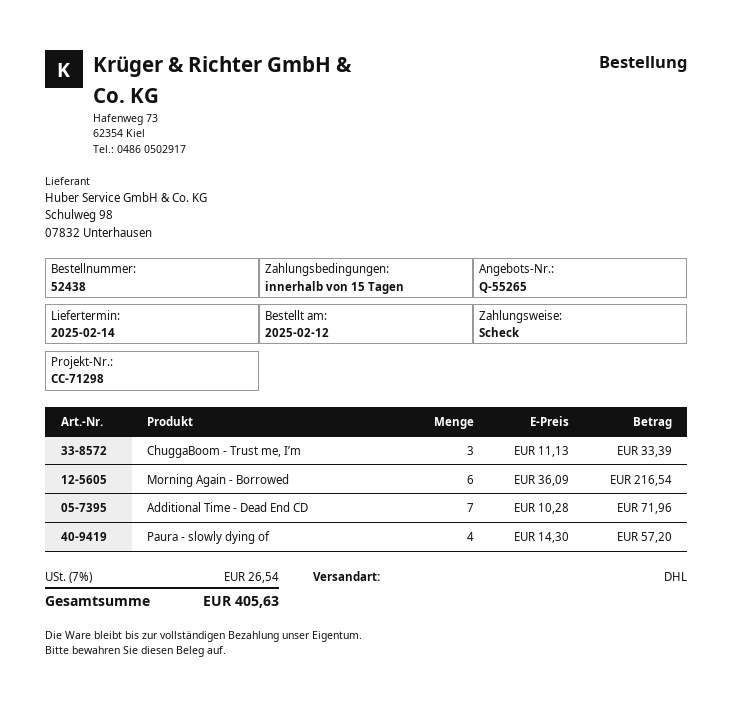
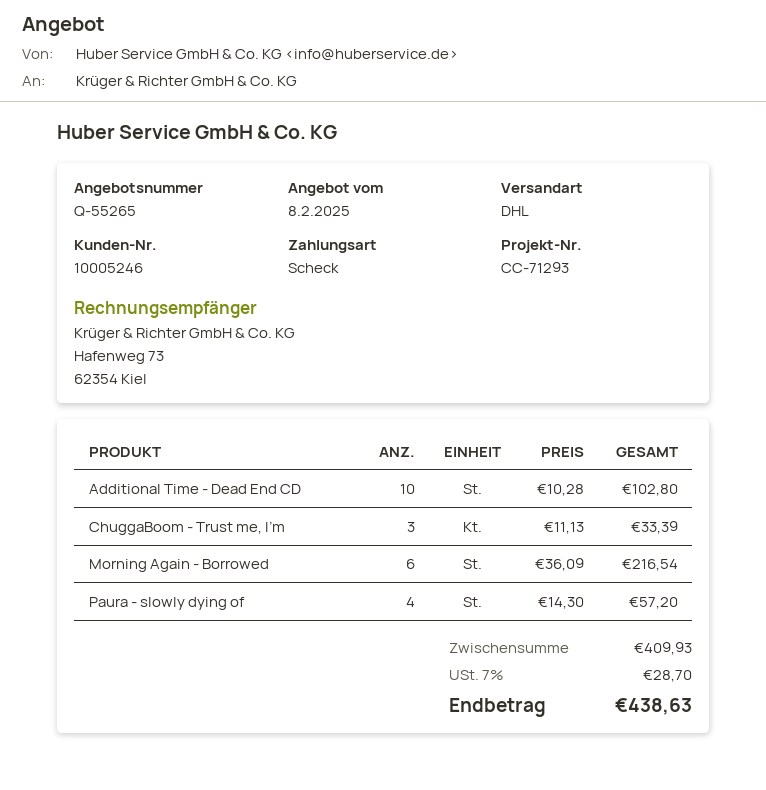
reference: CC-71298 -> CC-71293
Additional Time - Dead End CD: 7 x 10.28 = 71.96 -> 10 x 10.28 = 102.80
tax: 7% = 26.54 -> 7% = 28.70
total: 405.63 -> 438.63

